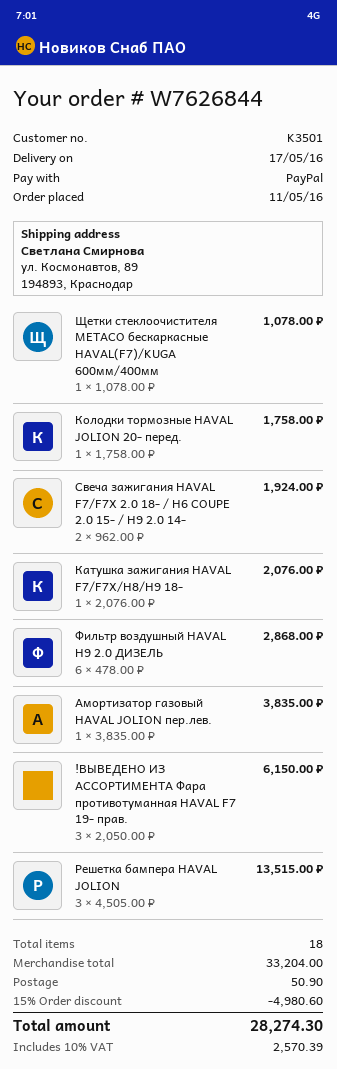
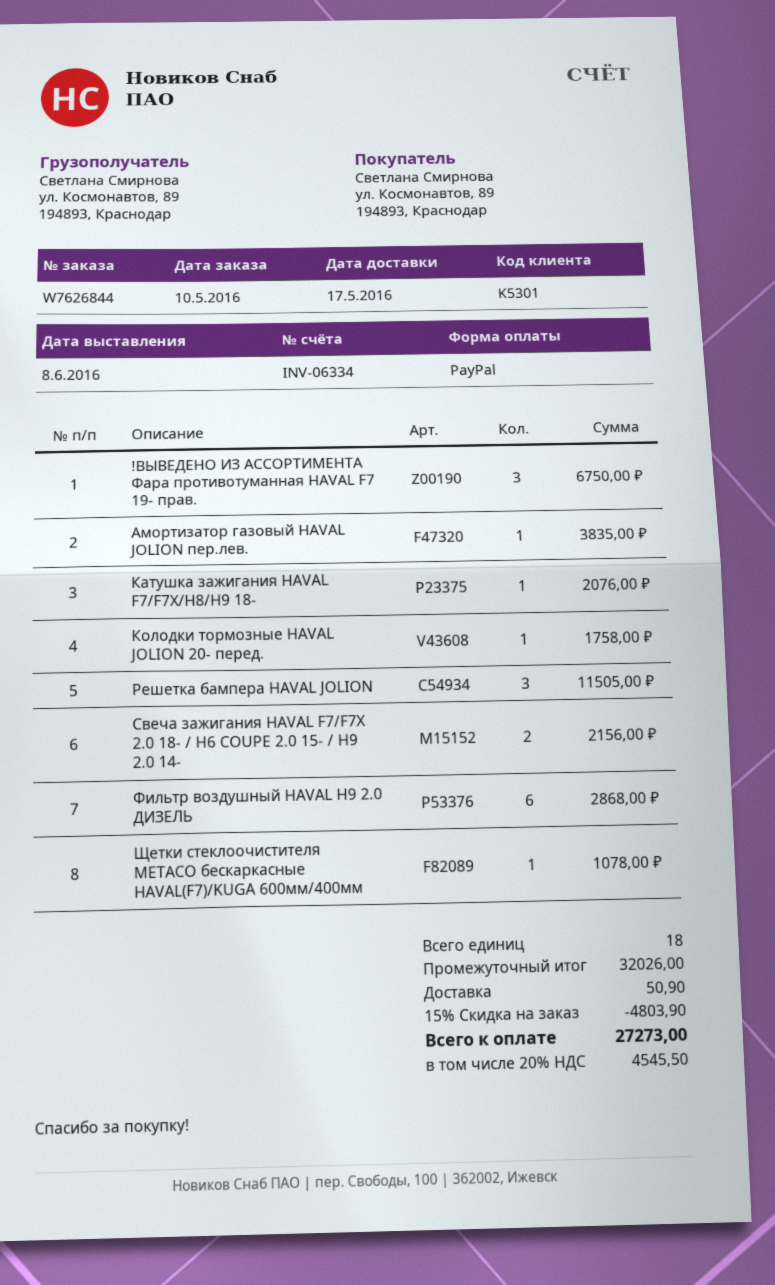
order date: 2016-05-11 -> 2016-05-10
customer number: K3501 -> K5301
Свеча зажигания HAVAL F7/F7X 2.0 18- / H6 COUPE 2.0 15- / H9 2.0 14-: 2 for 1924.00 -> 2 for 2156.00
!ВЫВЕДЕНО ИЗ АССОРТИМЕНТА Фара противотуманная HAVAL F7 19- прав.: 3 for 6150.00 -> 3 for 6750.00
Решетка бампера HAVAL JOLION: 3 for 13515.00 -> 3 for 11505.00
subtotal: 33204.00 -> 32026.00
discount: 15% = 4980.60 -> 15% = 4803.90
tax: 10% = 2570.39 -> 20% = 4545.50
total: 28274.30 -> 27273.00

